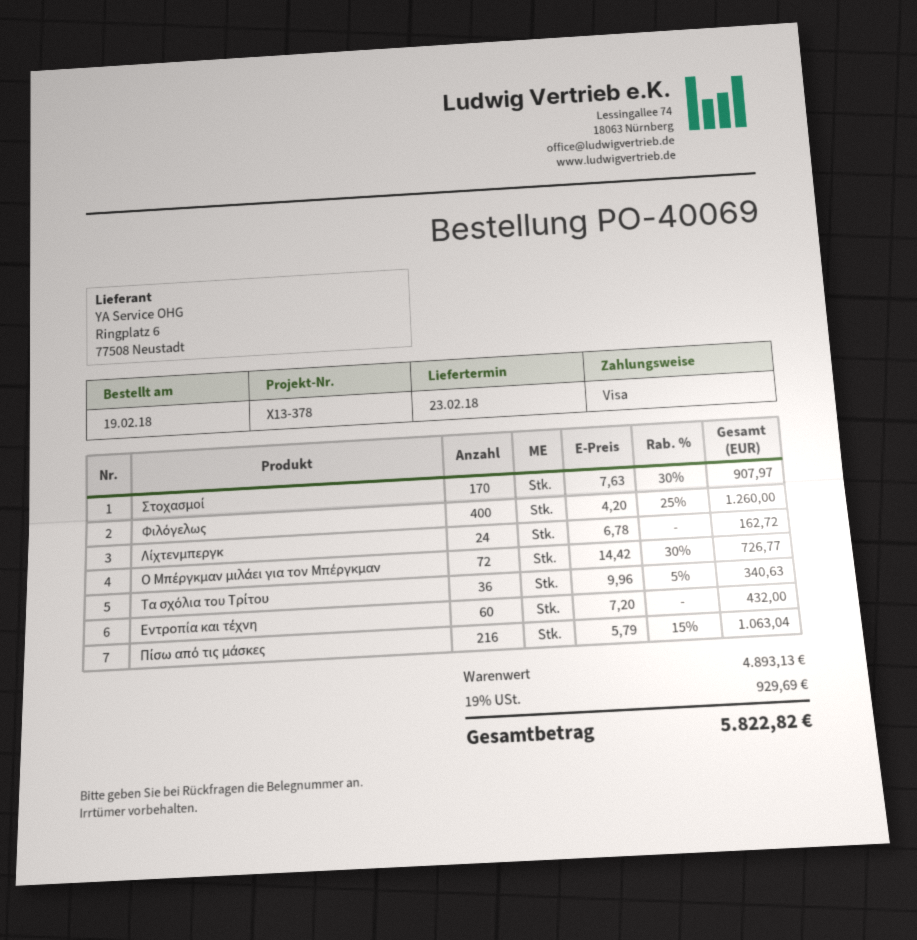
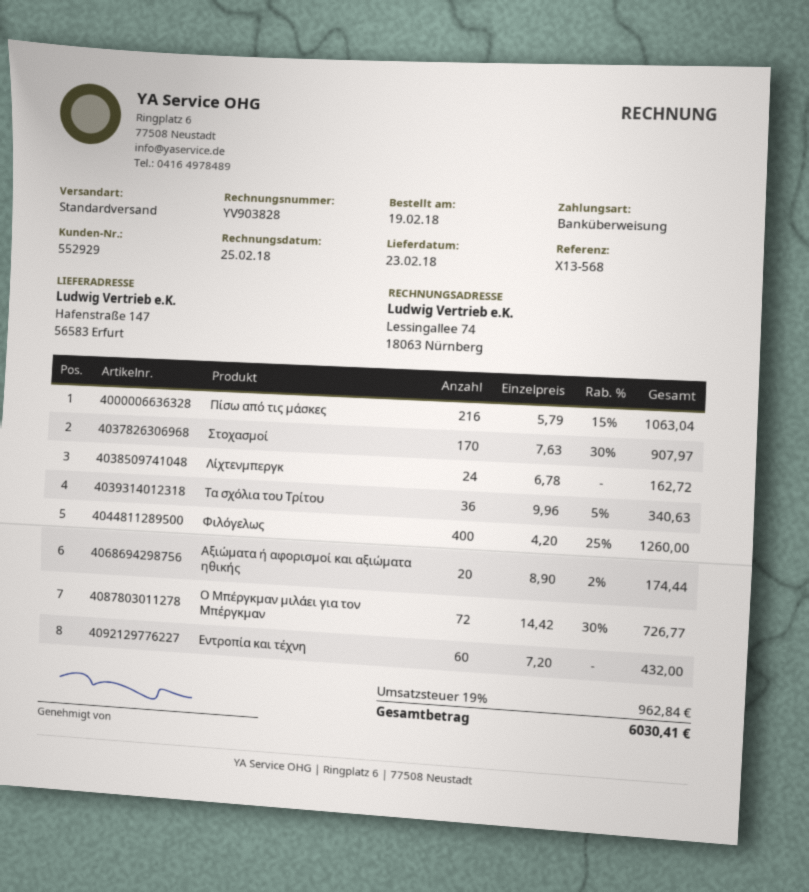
reference: X13-378 -> X13-568
payment method: Visa -> bank transfer
Αξιώματα ή αφορισμοί και αξιώματα ηθικής: none -> 20 x 8.90 - 2% = 174.44
tax: 19% = 929.69 -> 19% = 962.84
total: 5822.82 -> 6030.41

